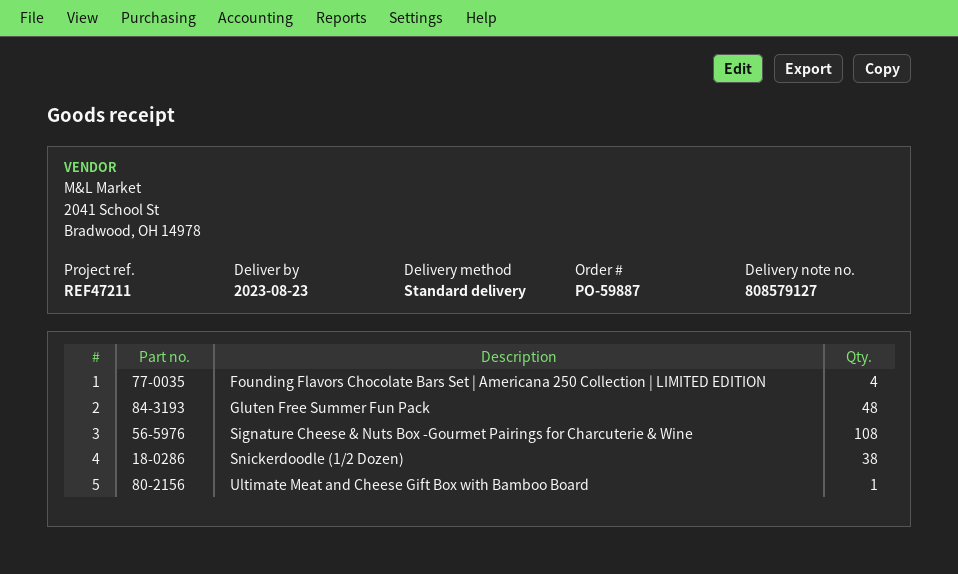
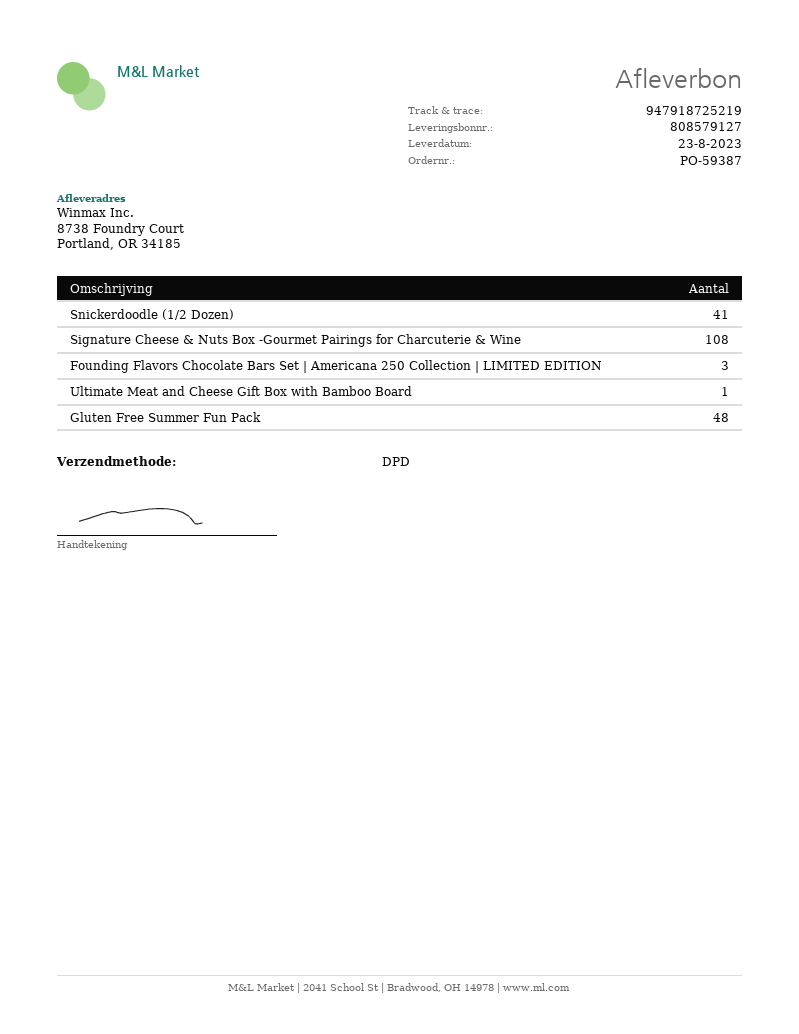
order number: PO-59887 -> PO-59387
shipping method: standard -> DPD
Founding Flavors Chocolate Bars Set | Americana 250 Collection | LIMITED EDITION: 4 -> 3
Snickerdoodle (1/2 Dozen): 38 -> 41

